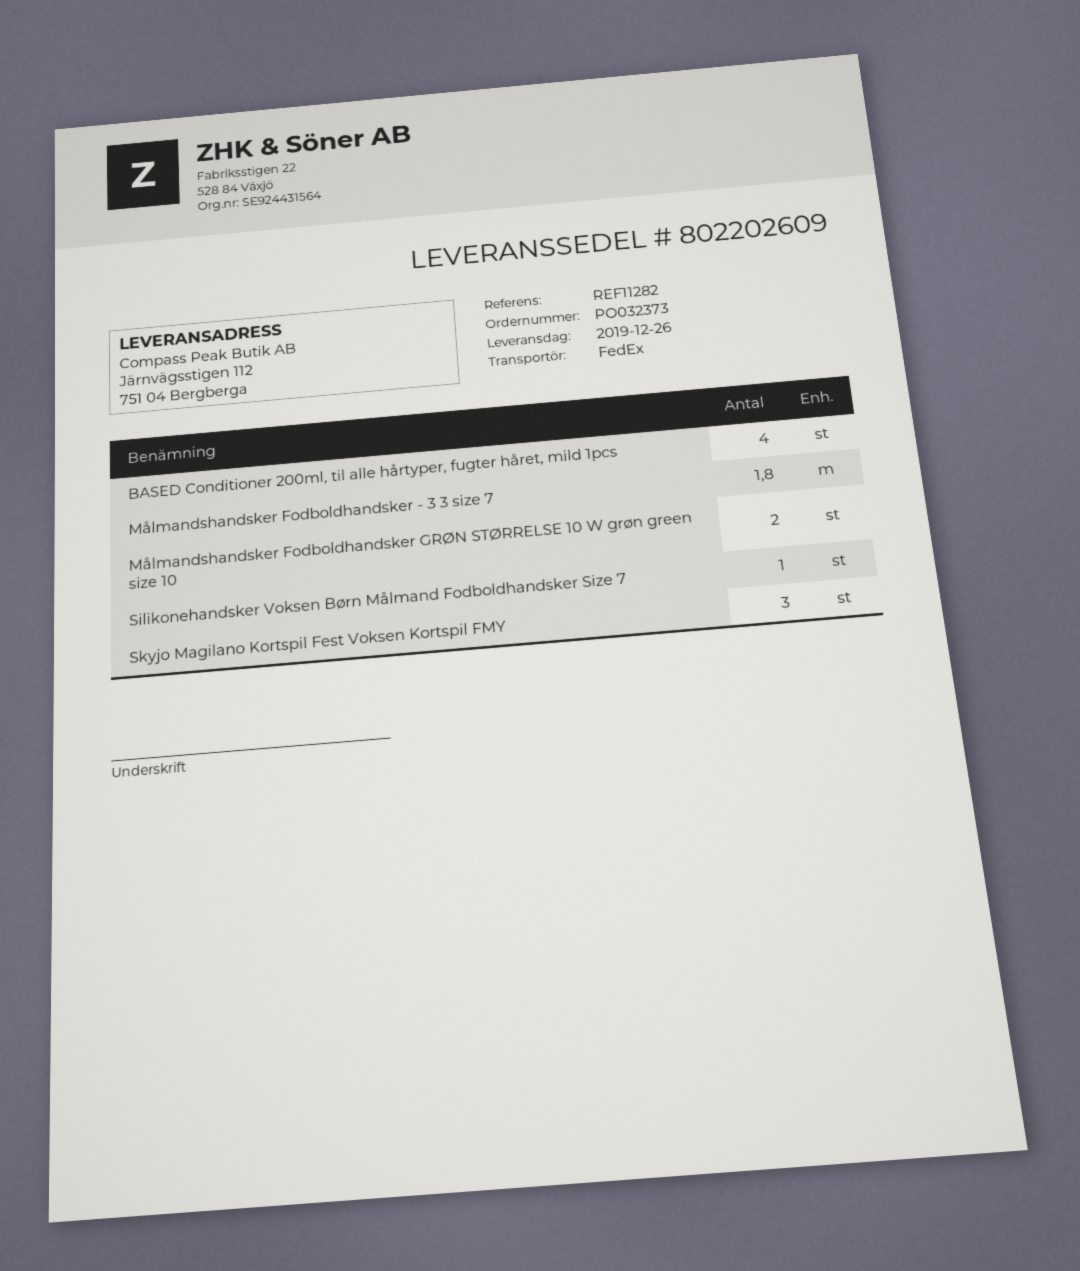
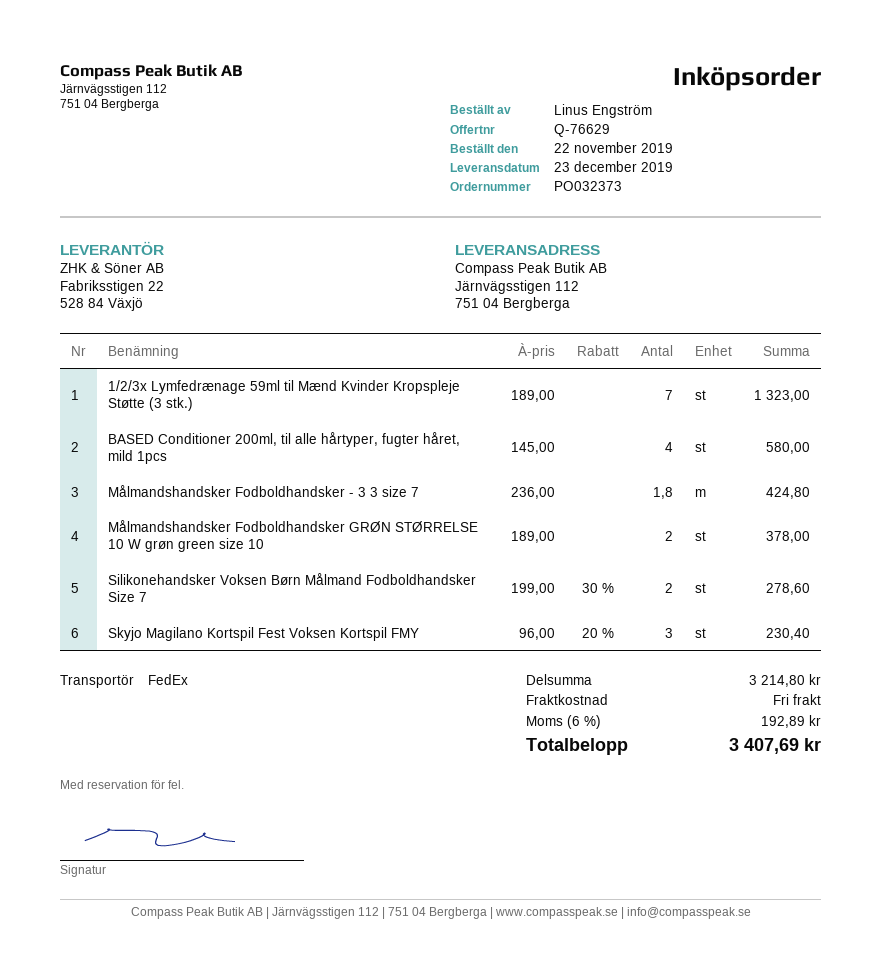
delivery date: 2019-12-26 -> 2019-12-23
Silikonehandsker Voksen Børn Målmand Fodboldhandsker Size 7: 1 -> 2
1/2/3x Lymfedrænage 59ml til Mænd Kvinder Kropspleje Støtte (3 stk.): none -> 7

